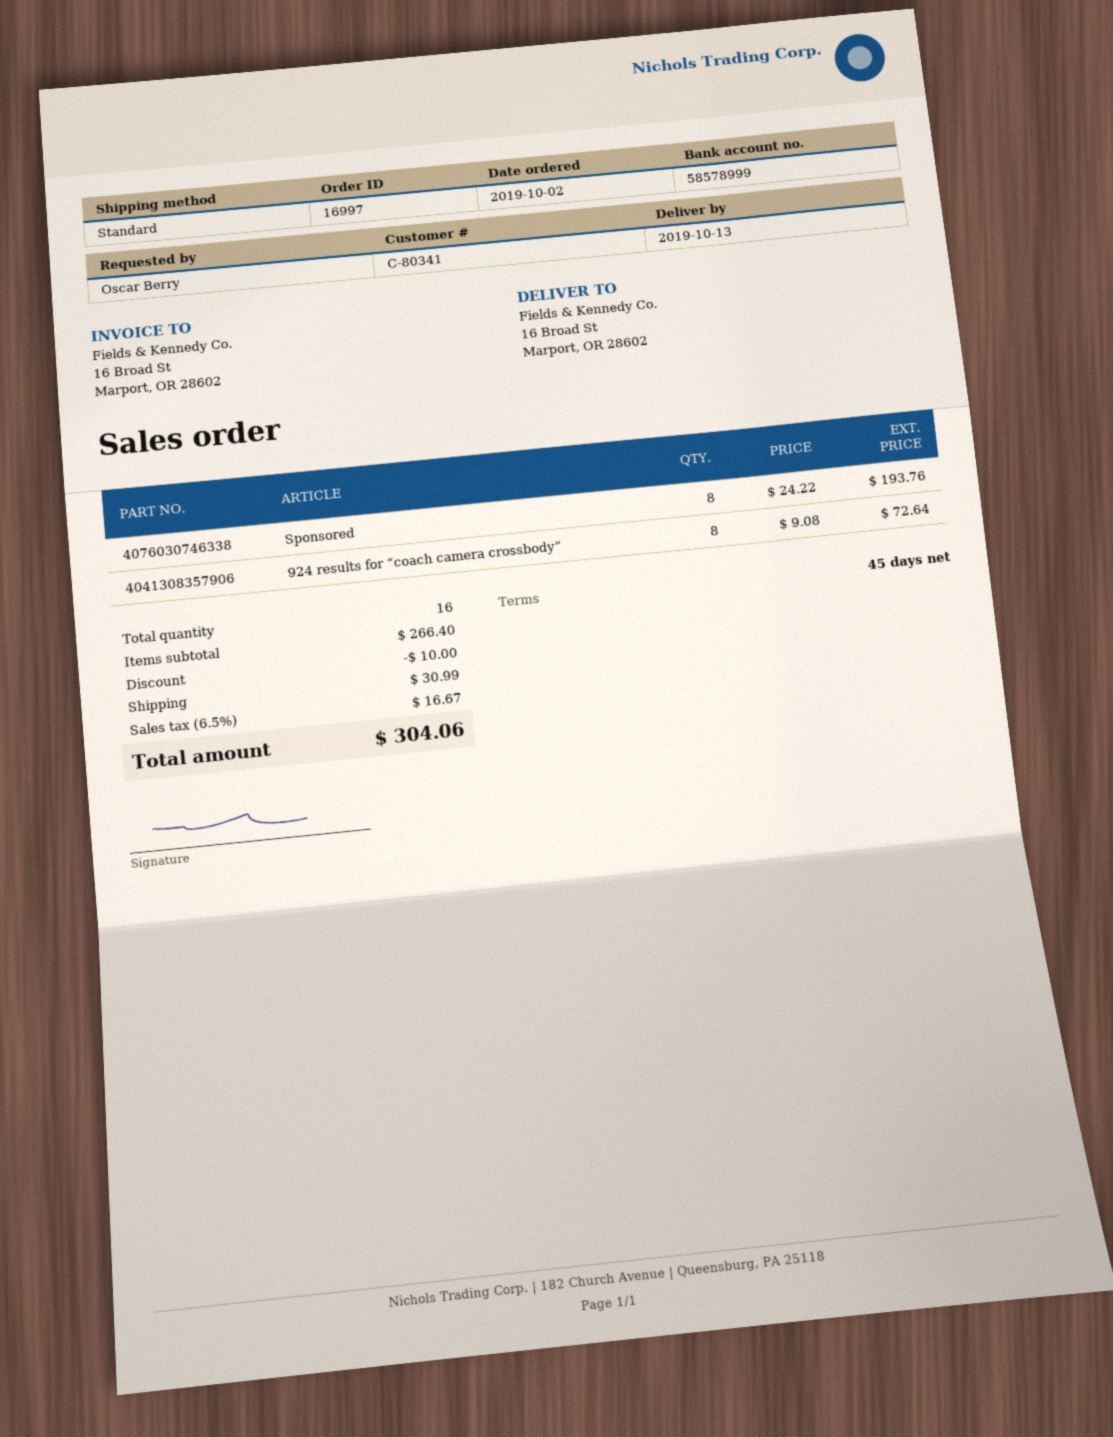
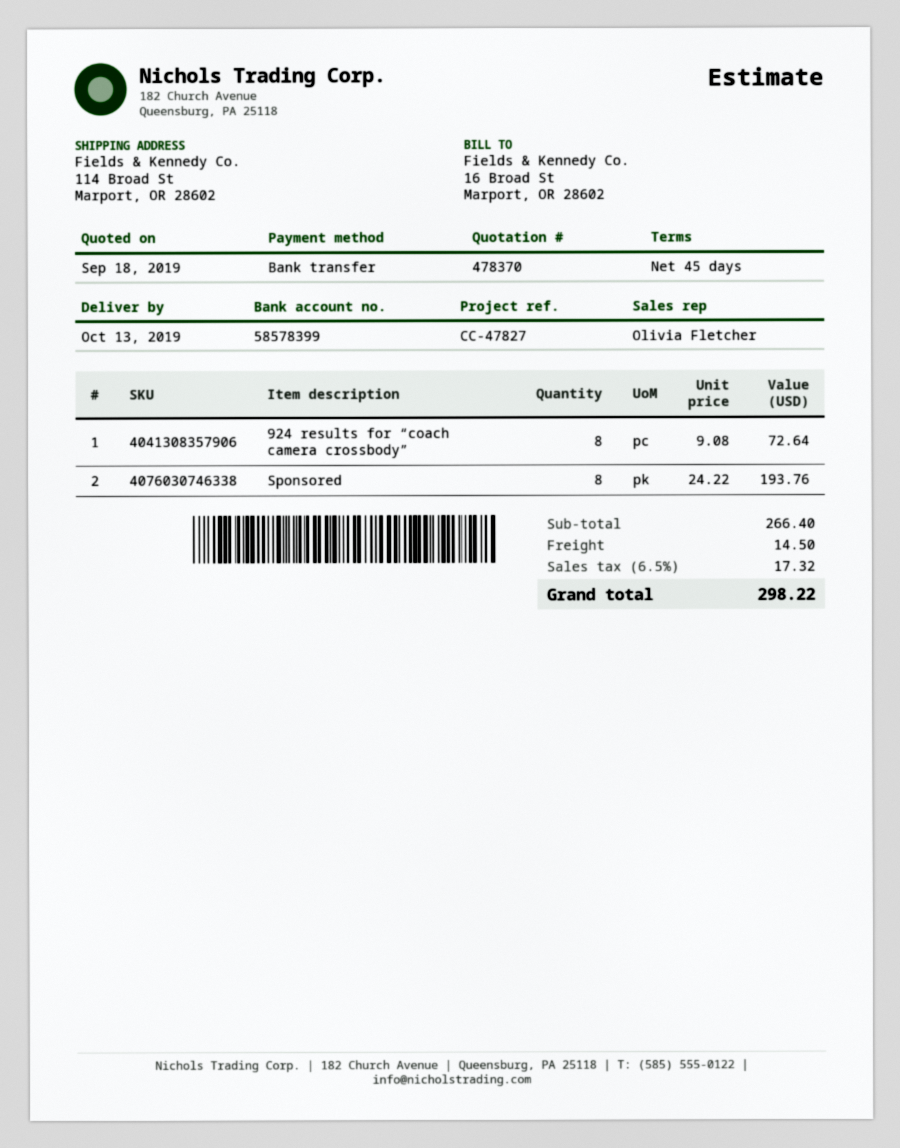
bank account: 58578999 -> 58578399
ship to: 16 Broad St, Marport, OR 28602 -> 114 Broad St, Marport, OR 28602
discount: 10.00 -> none
shipping: 30.99 -> 14.50
tax: 6.5% = 16.67 -> 6.5% = 17.32
total: 304.06 -> 298.22

